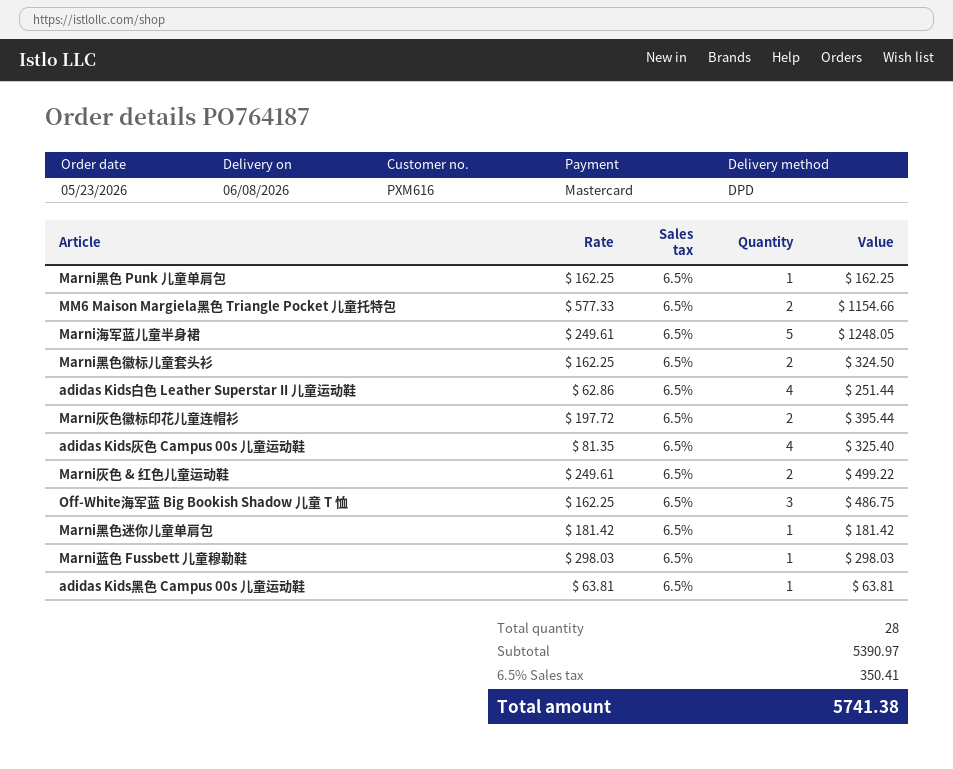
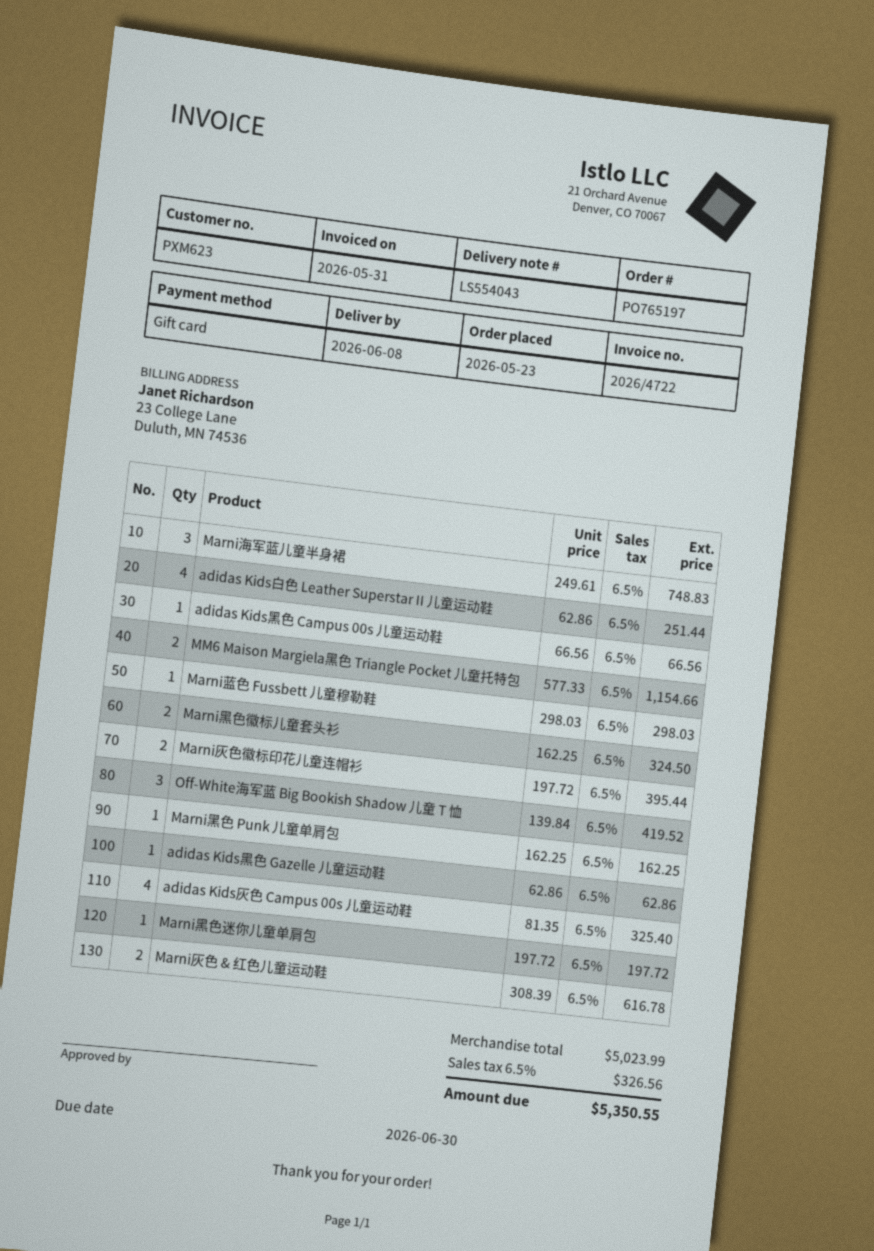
order number: PO764187 -> PO765197
customer number: PXM616 -> PXM623
payment method: Mastercard -> gift card
Marni海军蓝儿童半身裙: 5 x 249.61 = 1248.05 -> 3 x 249.61 = 748.83
Marni灰色 & 红色儿童运动鞋: 2 x 249.61 = 499.22 -> 2 x 308.39 = 616.78
Off-White海军蓝 Big Bookish Shadow 儿童 T 恤: 3 x 162.25 = 486.75 -> 3 x 139.84 = 419.52
Marni黑色迷你儿童单肩包: 1 x 181.42 = 181.42 -> 1 x 197.72 = 197.72
adidas Kids黑色 Campus 00s 儿童运动鞋: 1 x 63.81 = 63.81 -> 1 x 66.56 = 66.56
adidas Kids黑色 Gazelle 儿童运动鞋: none -> 1 x 62.86 = 62.86
subtotal: 5390.97 -> 5023.99
tax: 6.5% = 350.41 -> 6.5% = 326.56
total: 5741.38 -> 5350.55

